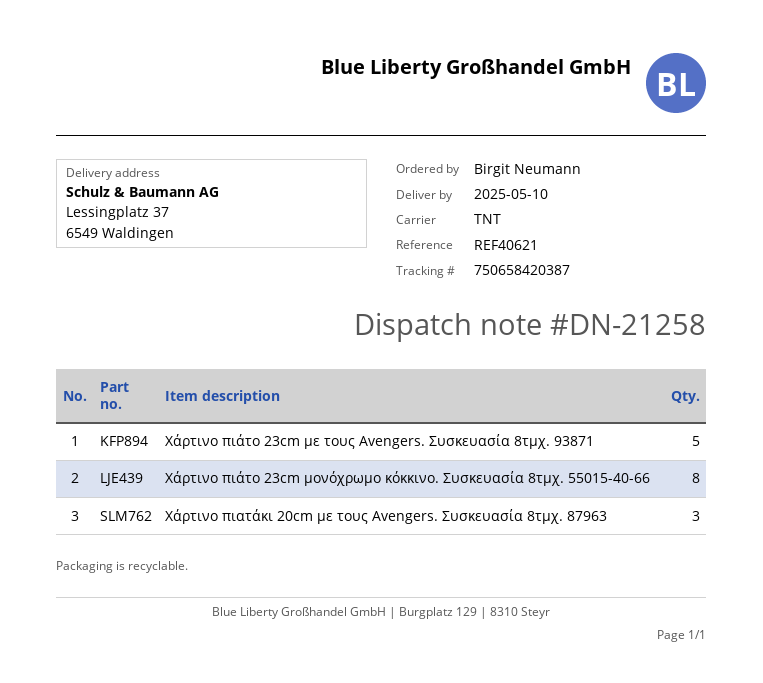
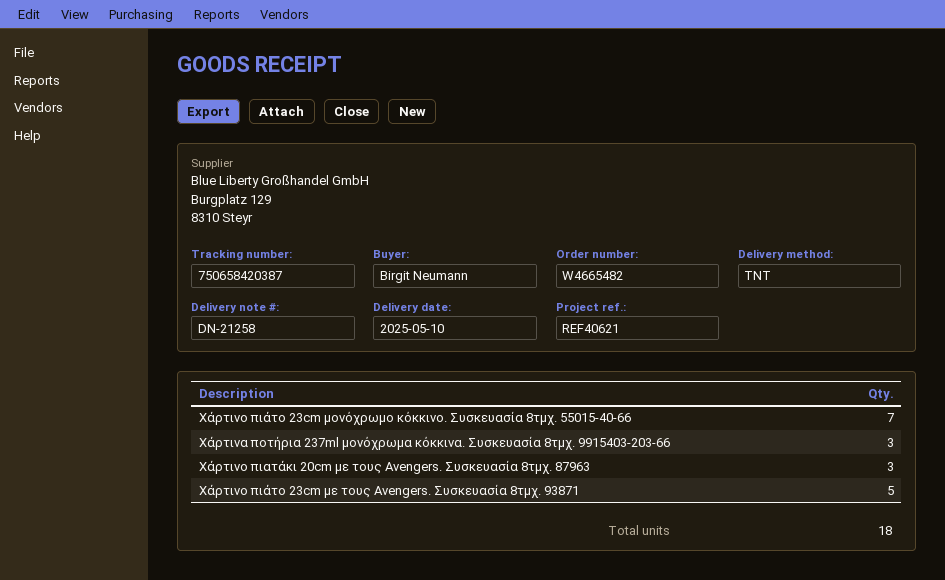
Χάρτινο πιάτο 23cm μονόχρωμο κόκκινο. Συσκευασία 8τμχ. 55015-40-66: 8 -> 7
Χάρτινα ποτήρια 237ml μονόχρωμα κόκκινα. Συσκευασία 8τμχ. 9915403-203-66: none -> 3

